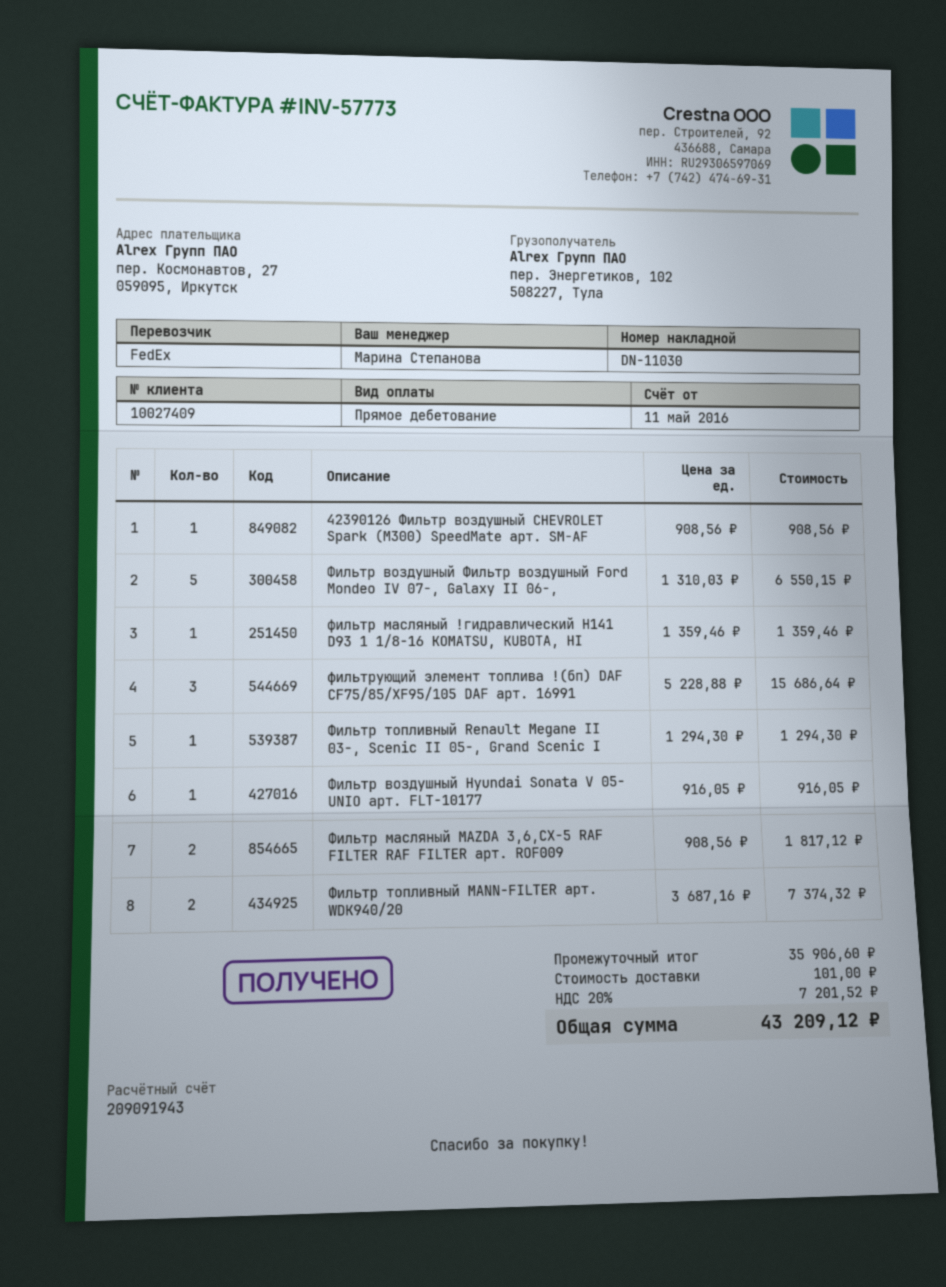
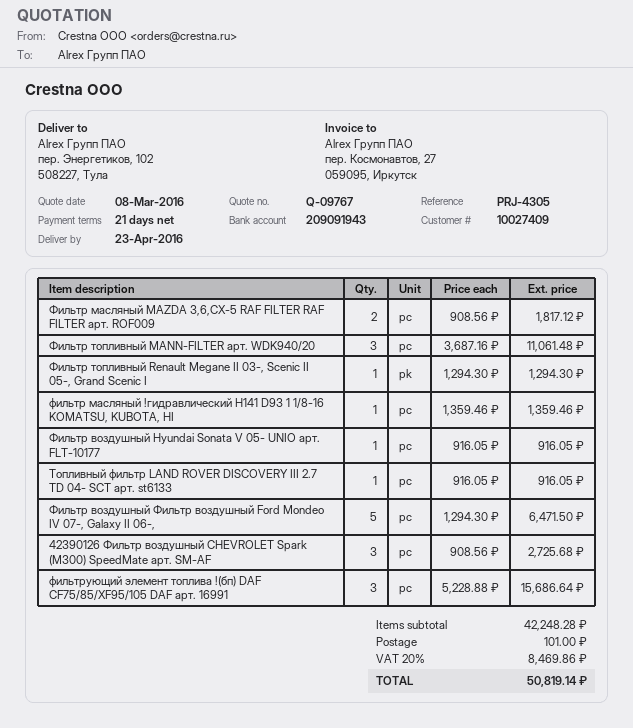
42390126 Фильтр воздушный CHEVROLET Spark (M300) SpeedMate арт. SM-AF: 1 x 908.56 = 908.56 -> 3 x 908.56 = 2725.68
Фильтр воздушный Фильтр воздушный Ford Mondeo IV 07-, Galaxy II 06-,: 5 x 1310.03 = 6550.15 -> 5 x 1294.30 = 6471.50
Фильтр топливный MANN-FILTER арт. WDK940/20: 2 x 3687.16 = 7374.32 -> 3 x 3687.16 = 11061.48
Топливный фильтр LAND ROVER DISCOVERY III 2.7 TD 04- SCT арт. st6133: none -> 1 x 916.05 = 916.05
subtotal: 35906.60 -> 42248.28
tax: 20% = 7201.52 -> 20% = 8469.86
total: 43209.12 -> 50819.14

